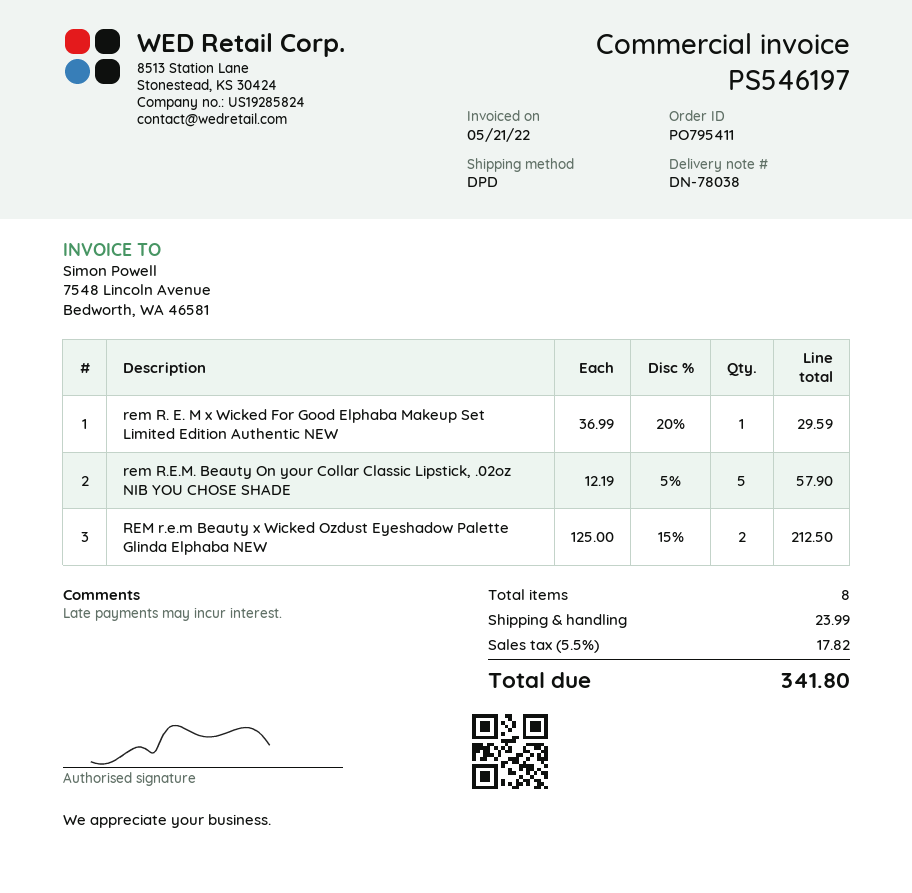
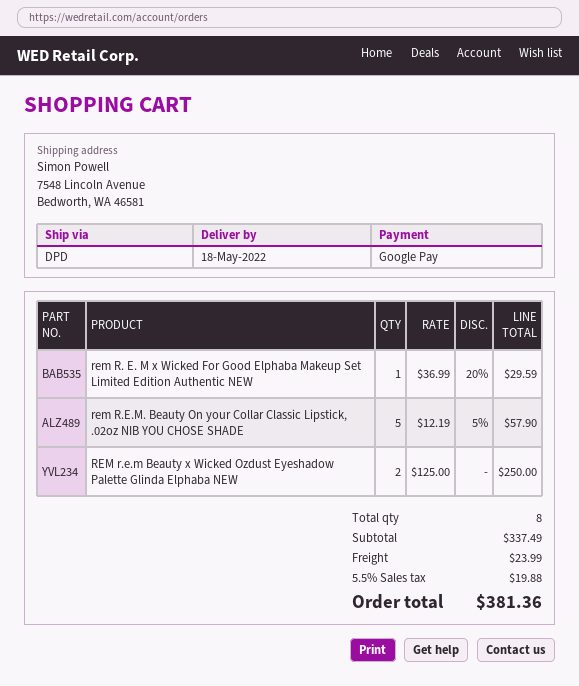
REM r.e.m Beauty x Wicked Ozdust Eyeshadow Palette Glinda Elphaba NEW: 2 x 125.00 - 15% = 212.50 -> 2 x 125.00 = 250.00
tax: 5.5% = 17.82 -> 5.5% = 19.88
total: 341.80 -> 381.36

